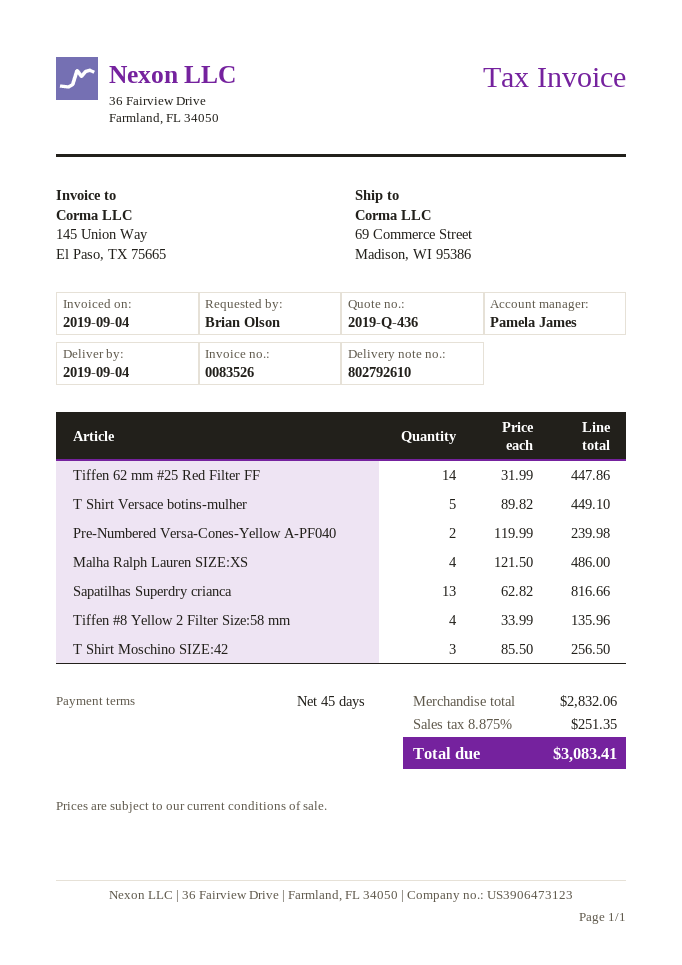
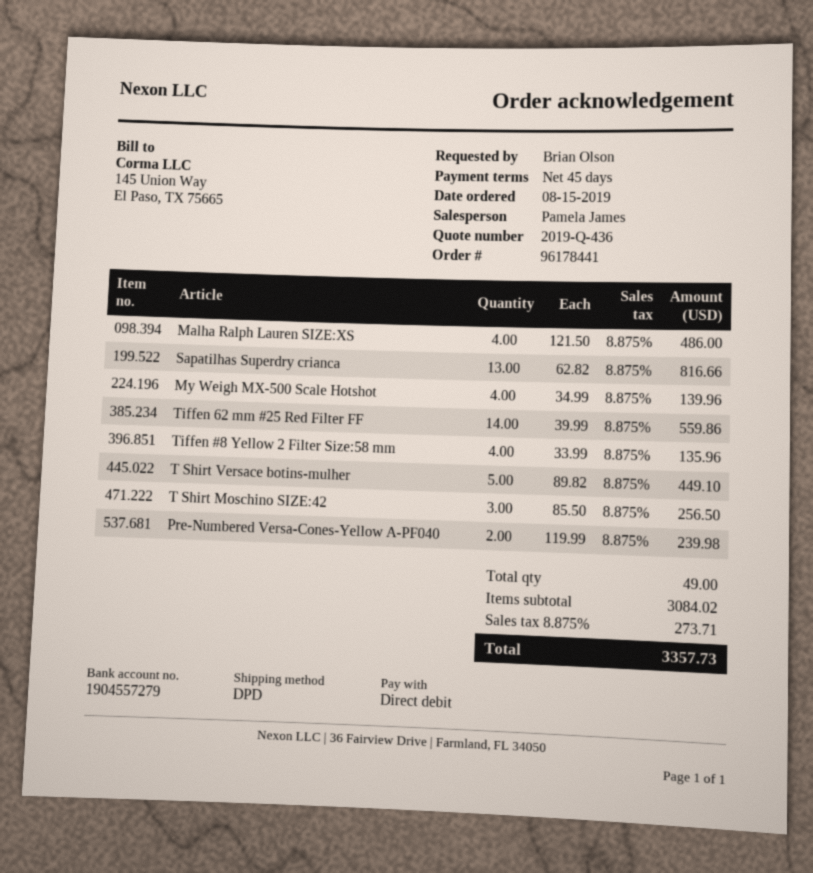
Tiffen 62 mm #25 Red Filter FF: 14 x 31.99 = 447.86 -> 14 x 39.99 = 559.86
My Weigh MX-500 Scale Hotshot: none -> 4 x 34.99 = 139.96
subtotal: 2832.06 -> 3084.02
tax: 8.875% = 251.35 -> 8.875% = 273.71
total: 3083.41 -> 3357.73

